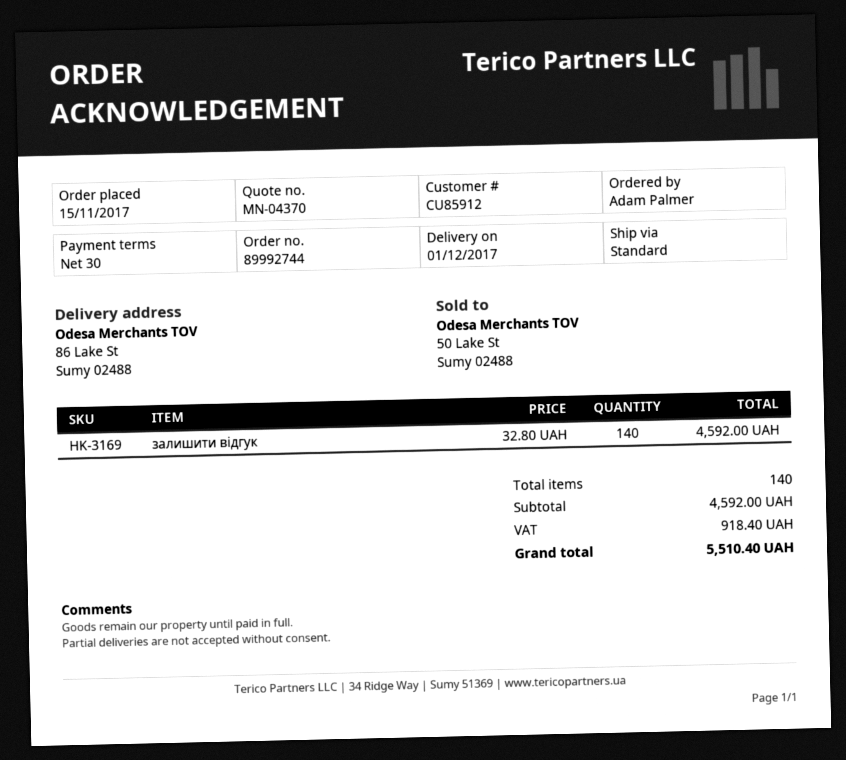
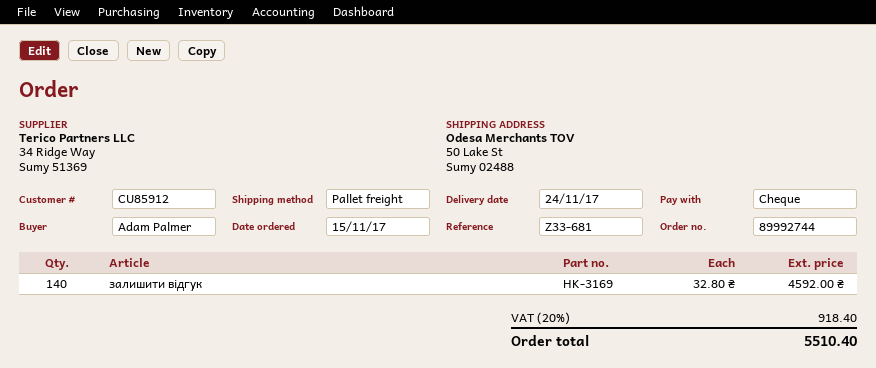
delivery date: 2017-12-01 -> 2017-11-24
shipping method: standard -> pallet freight
ship to: 86 Lake St, Sumy 02488 -> 50 Lake St, Sumy 02488

